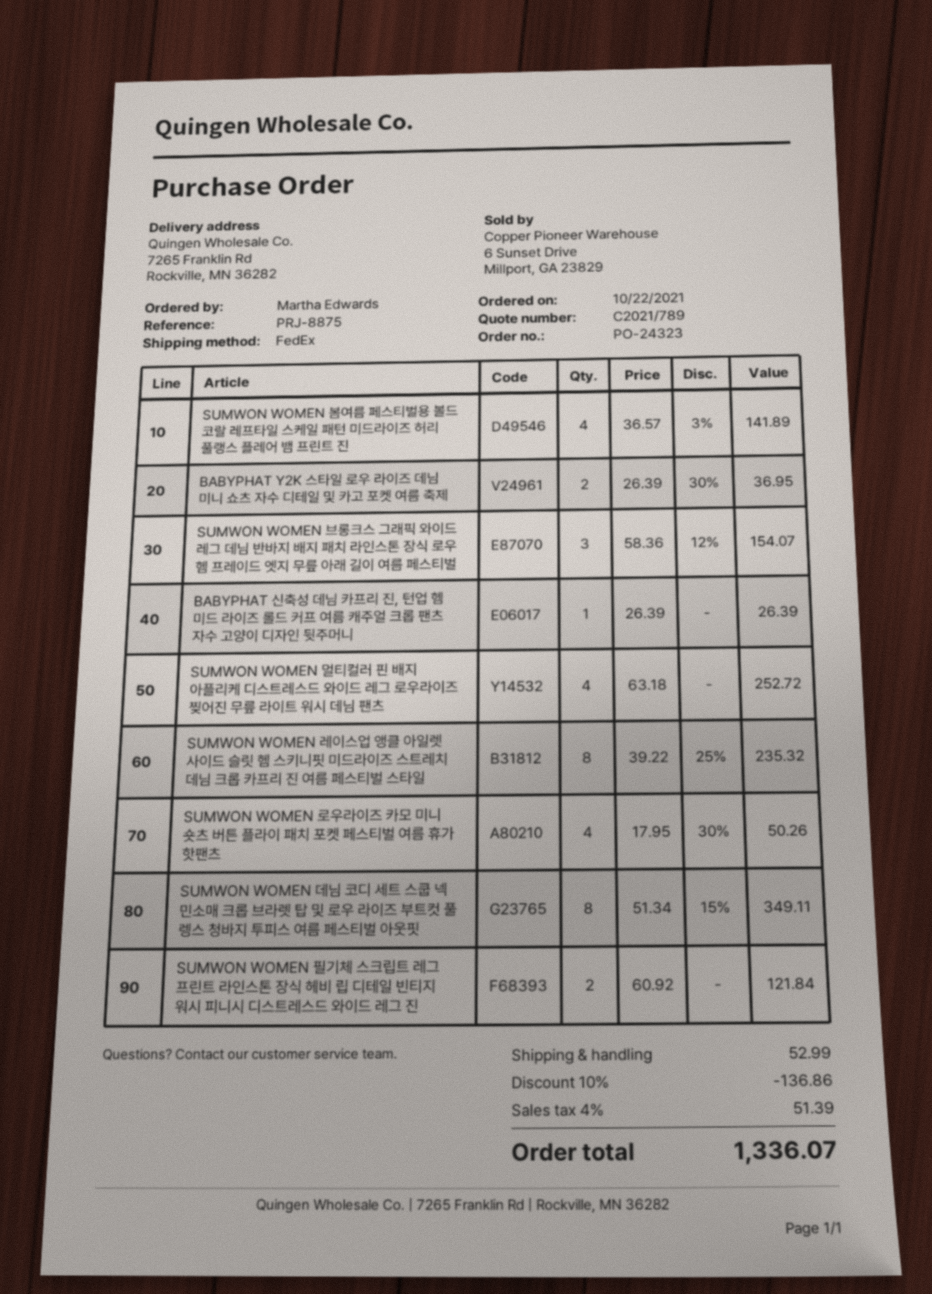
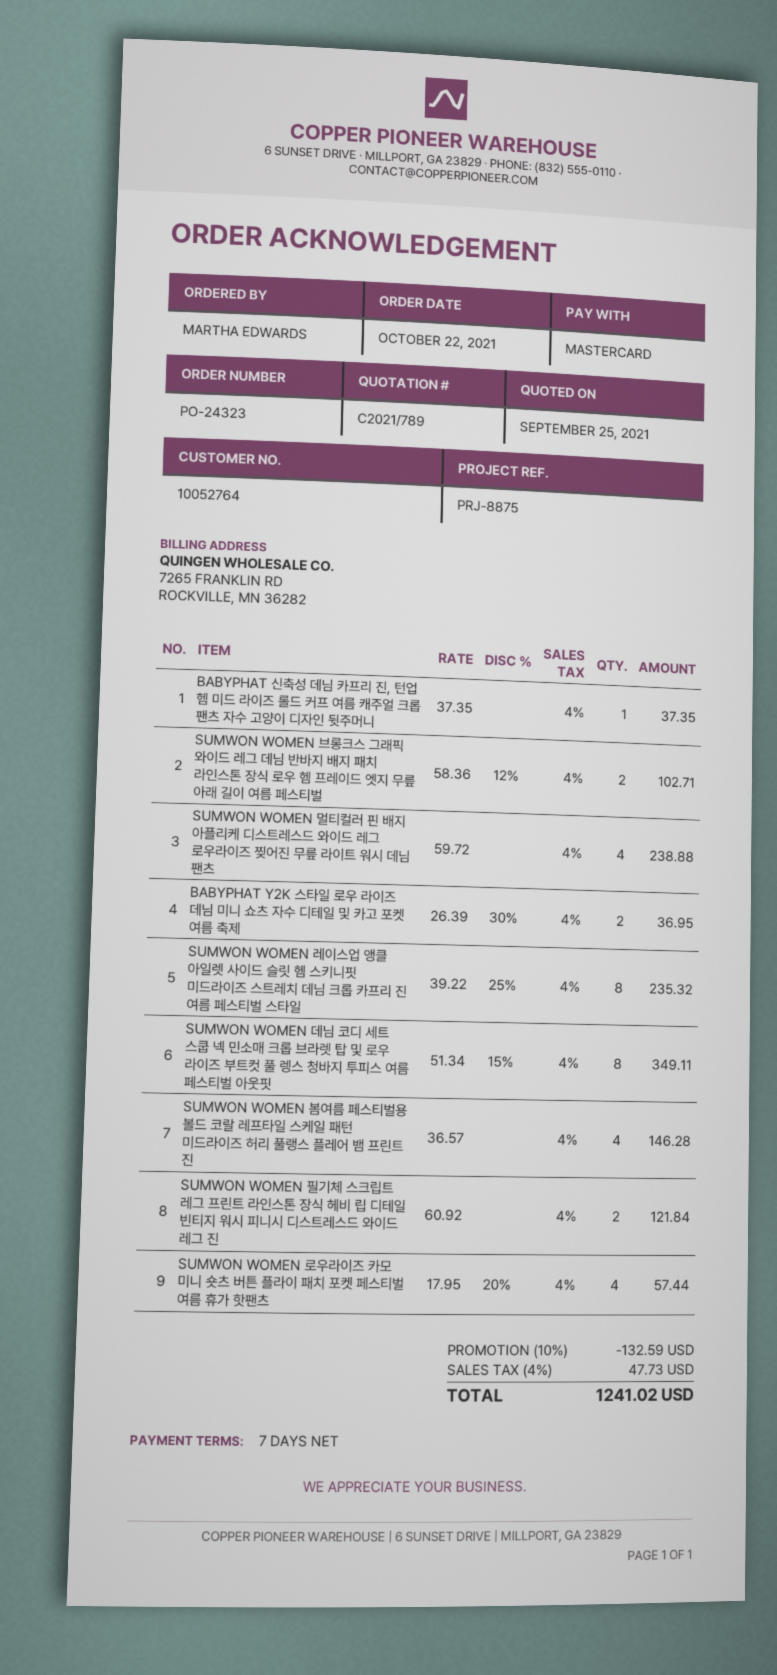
SUMWON WOMEN 봄여름 페스티벌용 볼드 코랄 레프타일 스케일 패턴 미드라이즈 허리 풀랭스 플레어 뱀 프린트 진: 4 x 36.57 - 3% = 141.89 -> 4 x 36.57 = 146.28
SUMWON WOMEN 브롱크스 그래픽 와이드 레그 데님 반바지 배지 패치 라인스톤 장식 로우 헴 프레이드 엣지 무릎 아래 길이 여름 페스티벌: 3 x 58.36 - 12% = 154.07 -> 2 x 58.36 - 12% = 102.71
BABYPHAT 신축성 데님 카프리 진, 턴업 헴 미드 라이즈 롤드 커프 여름 캐주얼 크롭 팬츠 자수 고양이 디자인 뒷주머니: 1 x 26.39 = 26.39 -> 1 x 37.35 = 37.35
SUMWON WOMEN 멀티컬러 핀 배지 아플리케 디스트레스드 와이드 레그 로우라이즈 찢어진 무릎 라이트 워시 데님 팬츠: 4 x 63.18 = 252.72 -> 4 x 59.72 = 238.88
SUMWON WOMEN 로우라이즈 카모 미니 숏츠 버튼 플라이 패치 포켓 페스티벌 여름 휴가 핫팬츠: 4 x 17.95 - 30% = 50.26 -> 4 x 17.95 - 20% = 57.44
discount: 10% = 136.86 -> 10% = 132.59
shipping: 52.99 -> none
tax: 4% = 51.39 -> 4% = 47.73
total: 1336.07 -> 1241.02

